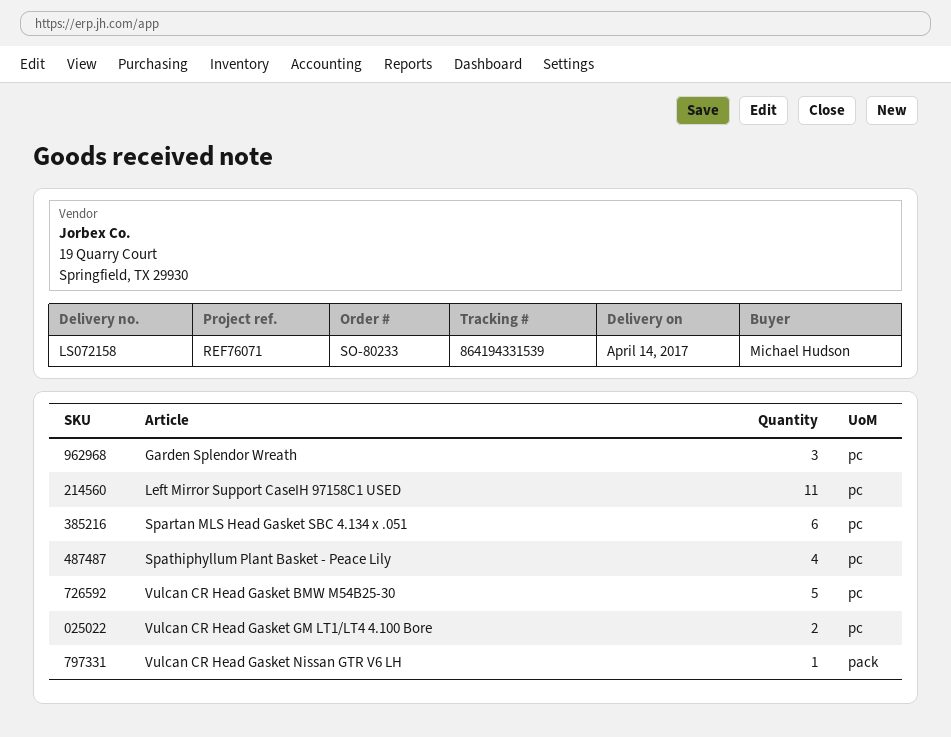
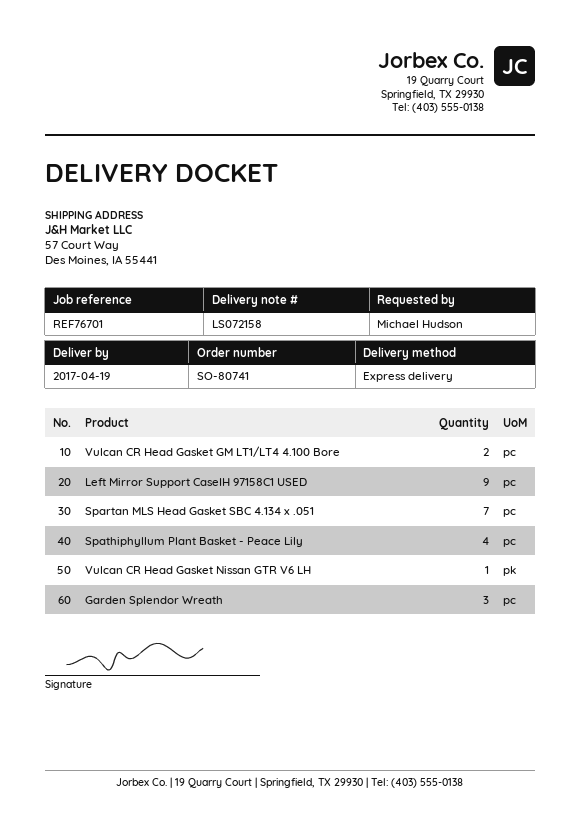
order number: SO-80233 -> SO-80741
delivery date: 2017-04-14 -> 2017-04-19
reference: REF76071 -> REF76701
Left Mirror Support CaseIH 97158C1 USED: 11 -> 9
Spartan MLS Head Gasket SBC 4.134 x .051: 6 -> 7
Vulcan CR Head Gasket BMW M54B25-30: 5 -> none

